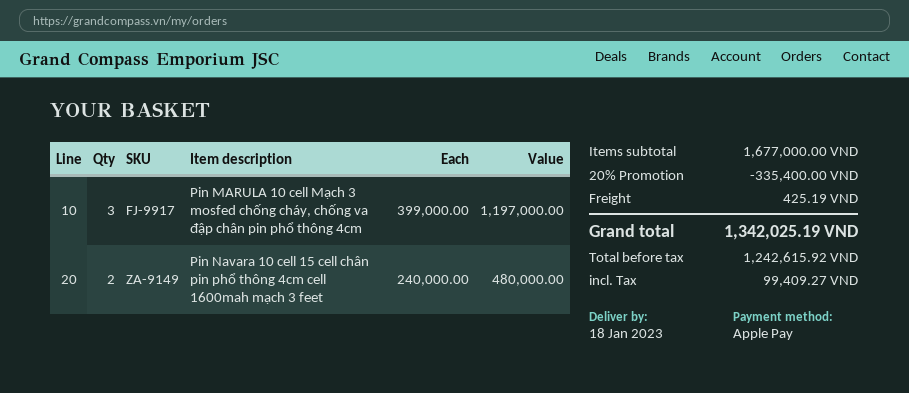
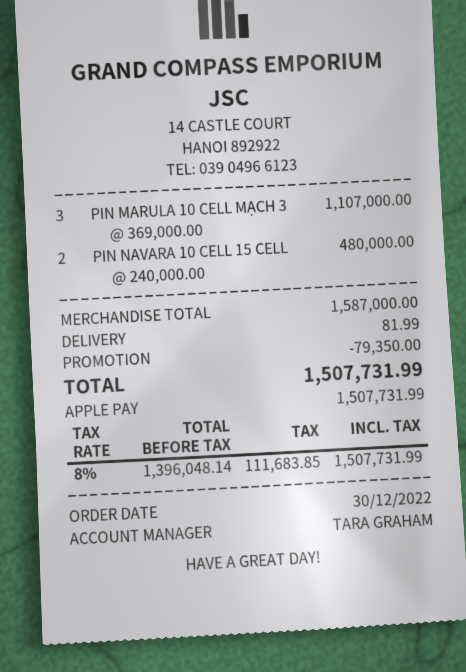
Pin MARULA 10 cell Mạch 3 mosfed chống cháy, chống va đập chân pin phổ thông 4cm: 3 x 399000.00 = 1197000.00 -> 3 x 369000.00 = 1107000.00
subtotal: 1677000.00 -> 1587000.00
discount: 335400.00 -> 79350.00
shipping: 425.19 -> 81.99
net: 1242615.92 -> 1396048.14
tax: 99409.27 -> 111683.85
total: 1342025.19 -> 1507731.99

